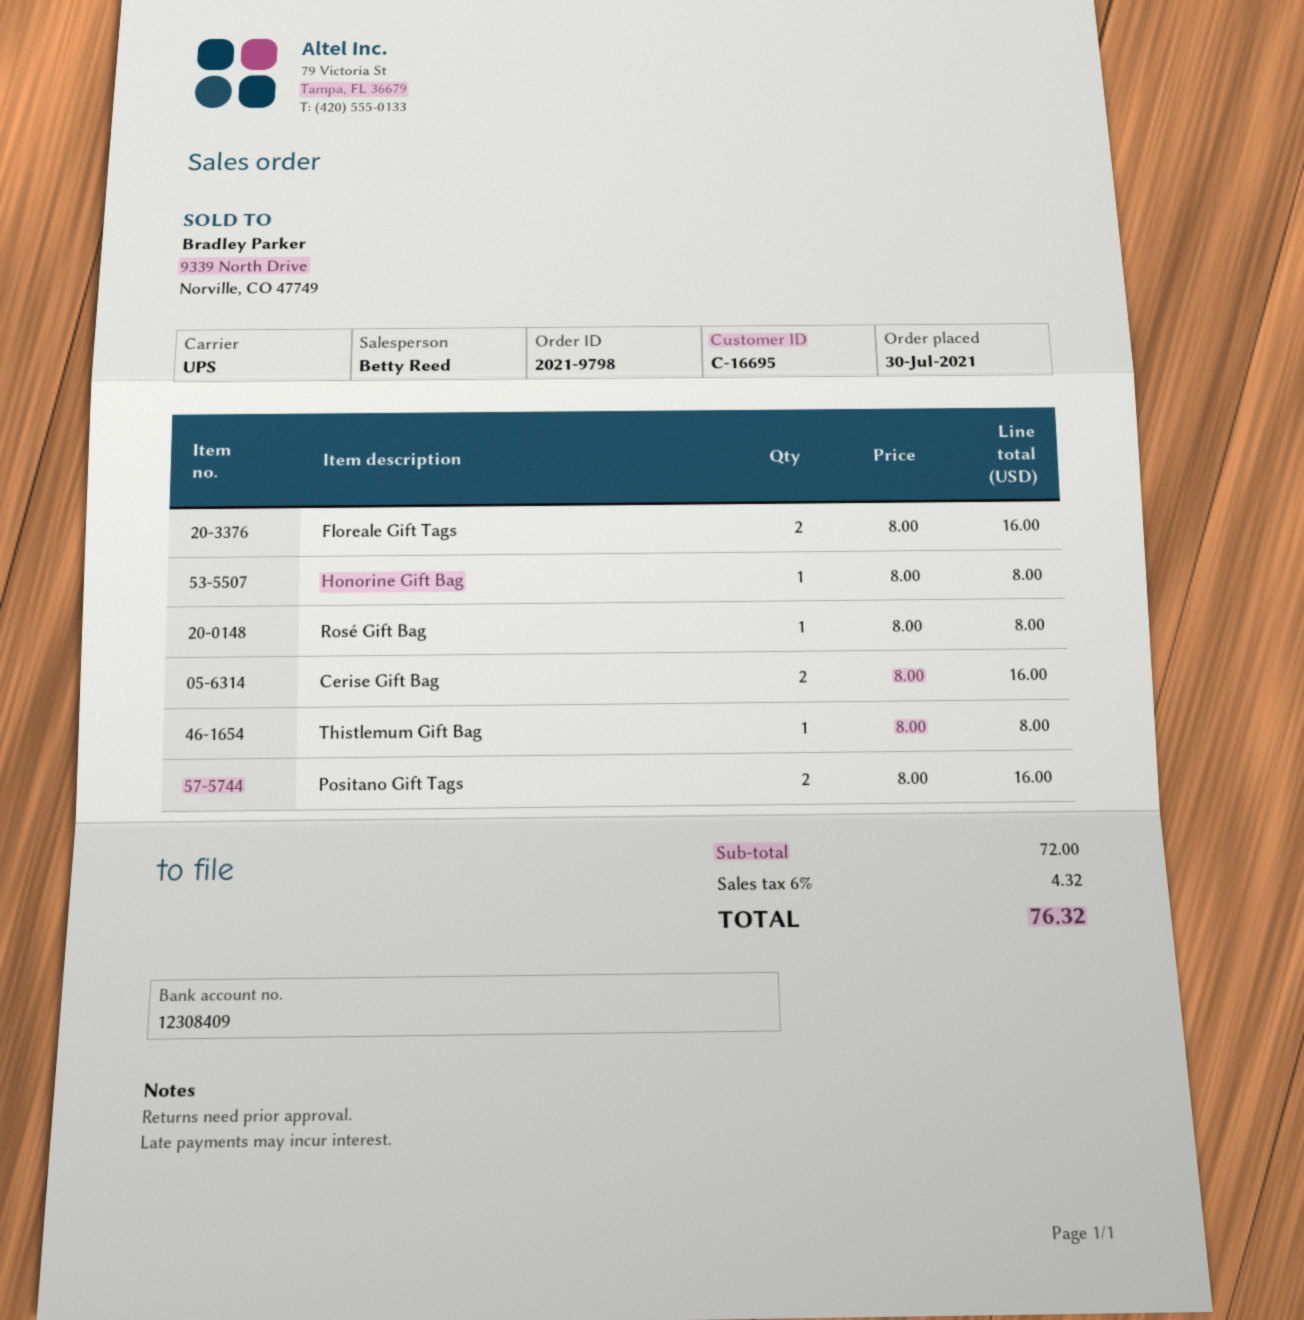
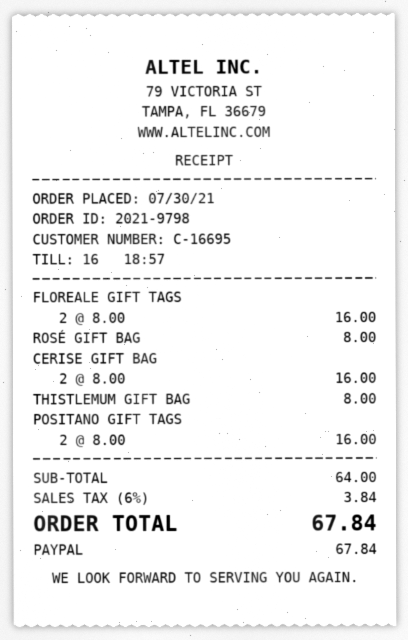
Honorine Gift Bag: 1 x 8.00 = 8.00 -> none
subtotal: 72.00 -> 64.00
tax: 6% = 4.32 -> 6% = 3.84
total: 76.32 -> 67.84

